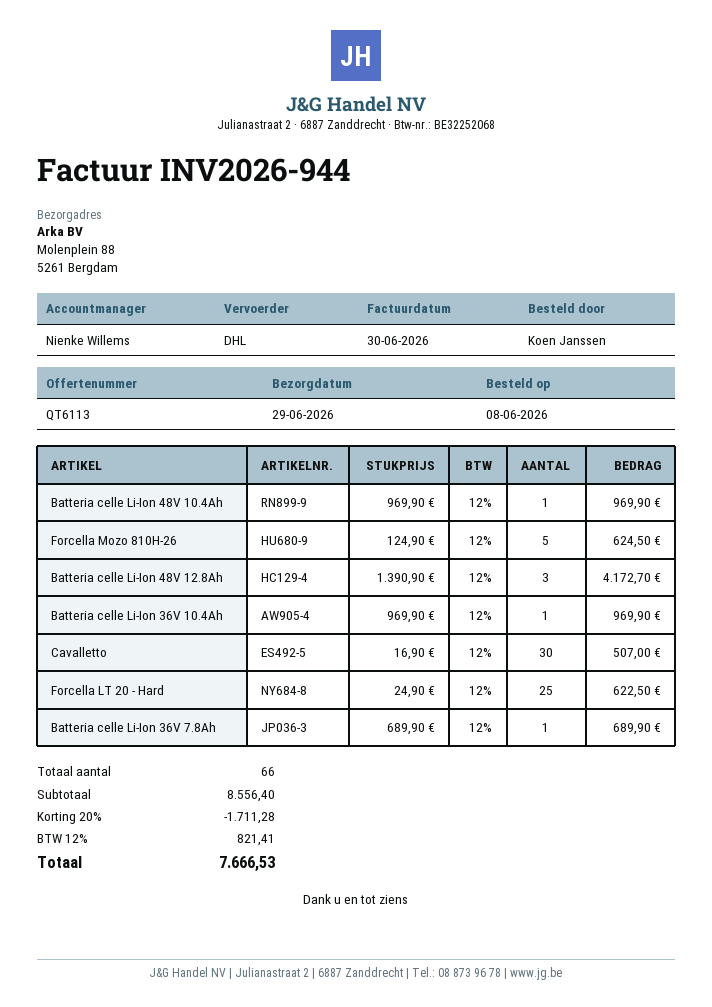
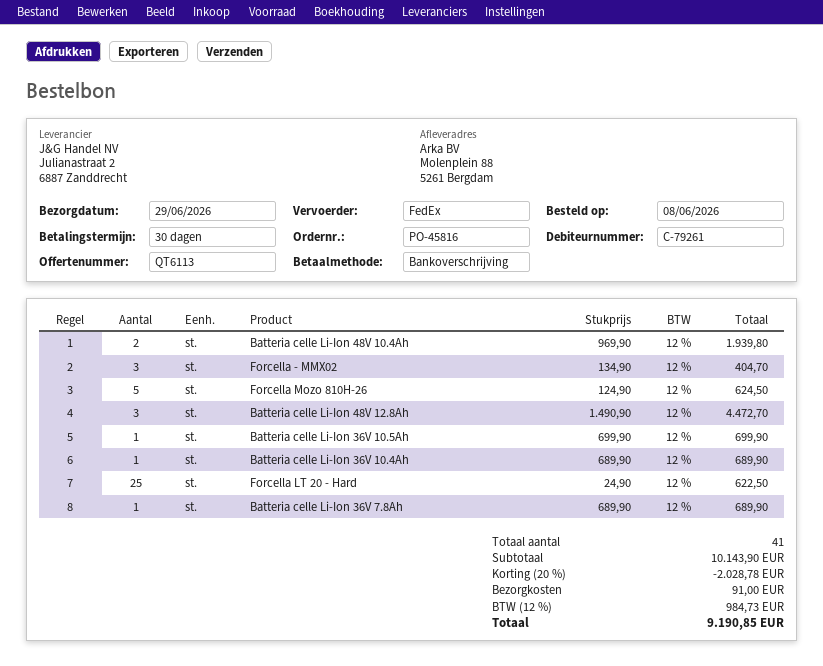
shipping method: DHL -> FedEx
Batteria celle Li-Ion 48V 10.4Ah: 1 x 969.90 = 969.90 -> 2 x 969.90 = 1939.80
Batteria celle Li-Ion 48V 12.8Ah: 3 x 1390.90 = 4172.70 -> 3 x 1490.90 = 4472.70
Batteria celle Li-Ion 36V 10.4Ah: 1 x 969.90 = 969.90 -> 1 x 689.90 = 689.90
Cavalletto: 30 x 16.90 = 507.00 -> none
Forcella - MMX02: none -> 3 x 134.90 = 404.70
Batteria celle Li-Ion 36V 10.5Ah: none -> 1 x 699.90 = 699.90
total quantity: 66 -> 41
subtotal: 8556.40 -> 10143.90
discount: 20% = 1711.28 -> 20% = 2028.78
shipping: none -> 91.00
tax: 12% = 821.41 -> 12% = 984.73
total: 7666.53 -> 9190.85

